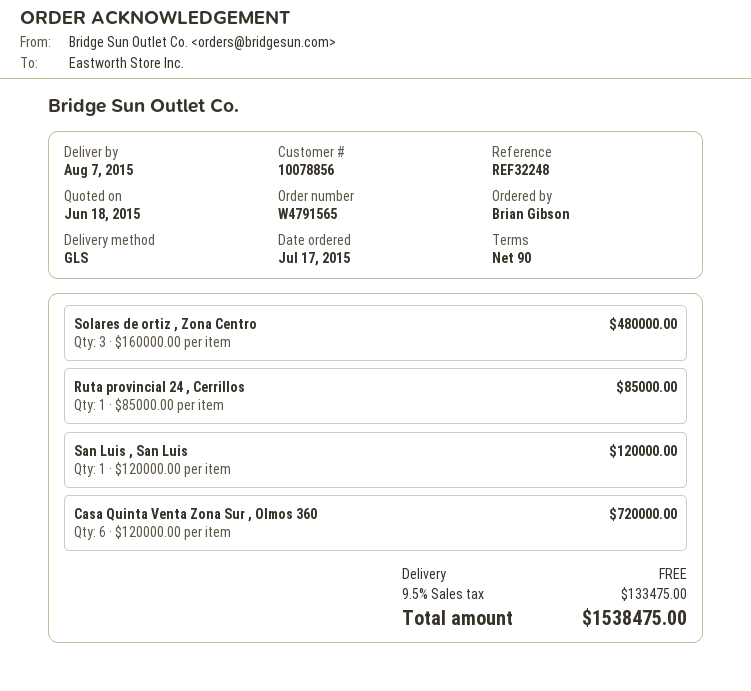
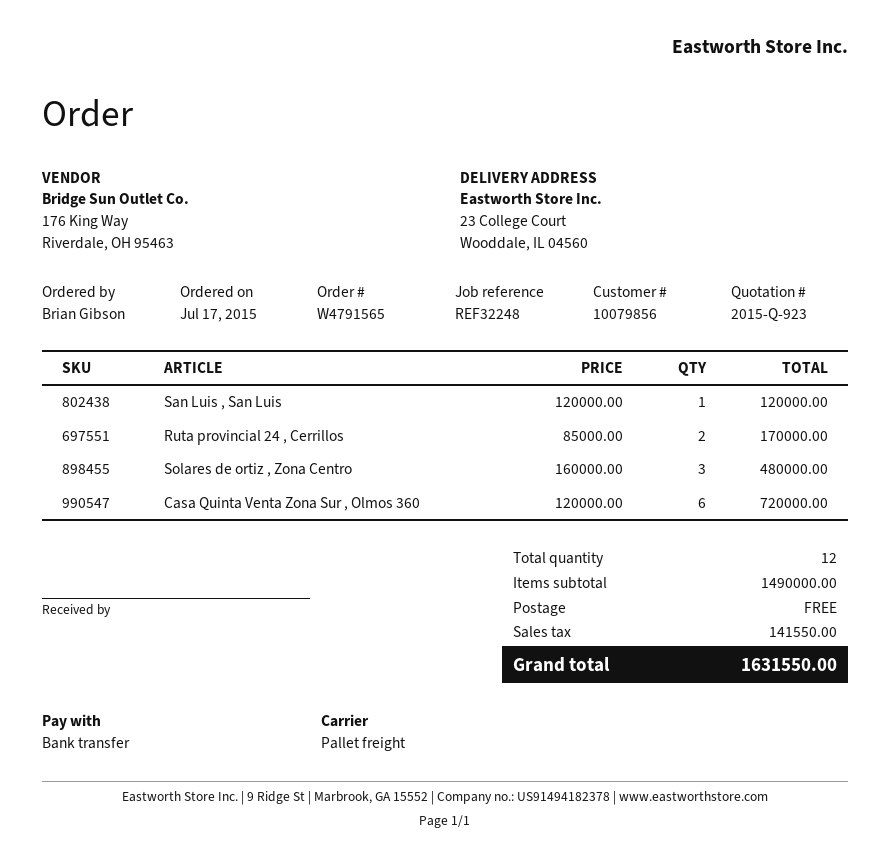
customer number: 10078856 -> 10079856
shipping method: GLS -> pallet freight
Ruta provincial 24 , Cerrillos: 1 x 85000.00 = 85000.00 -> 2 x 85000.00 = 170000.00
tax: 133475.00 -> 141550.00
total: 1538475.00 -> 1631550.00

